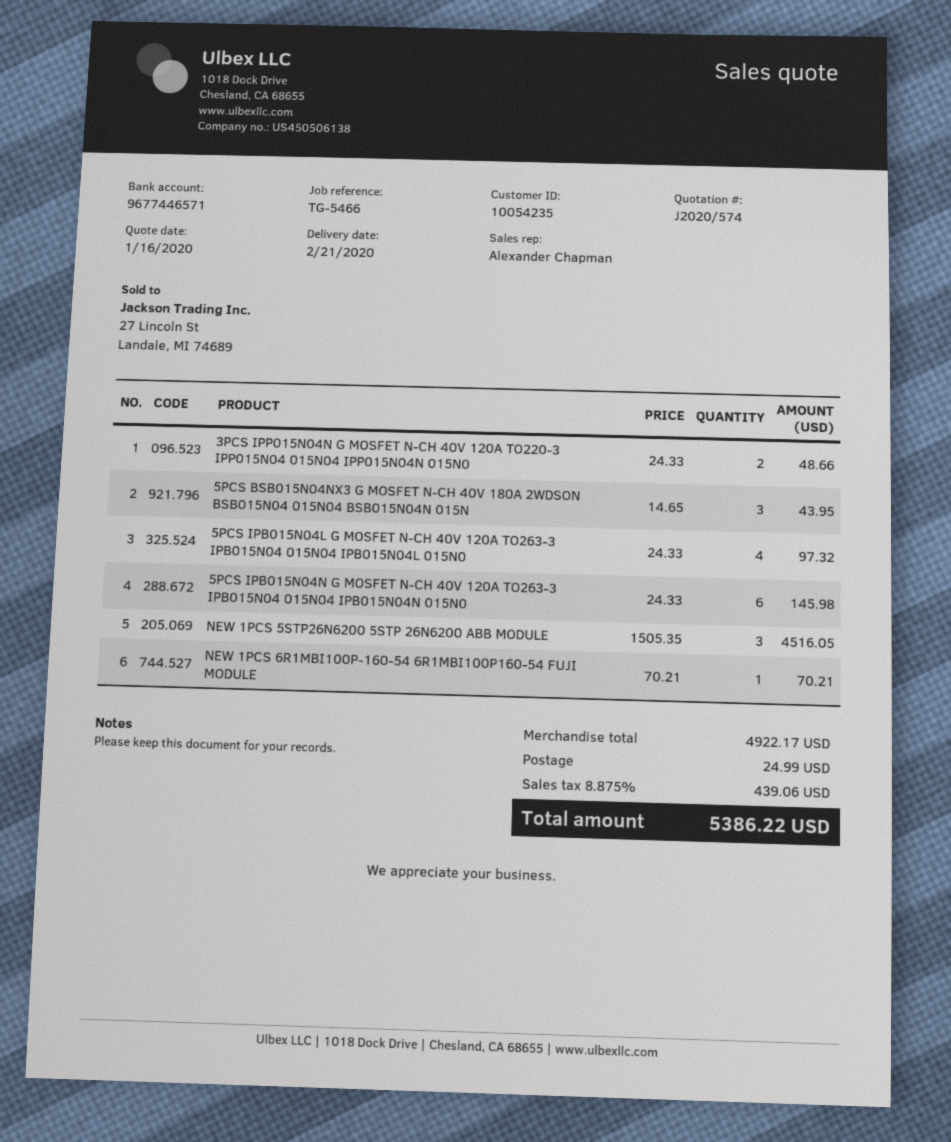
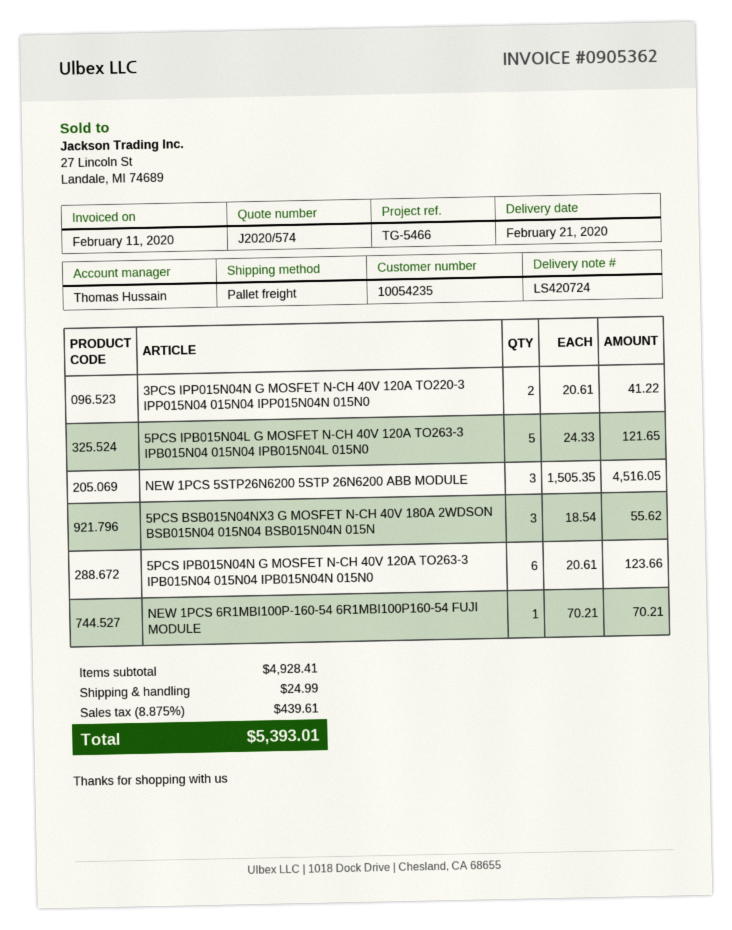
sales rep: Alexander Chapman -> Thomas Hussain
3PCS IPP015N04N G MOSFET N-CH 40V 120A TO220-3 IPP015N04 015N04 IPP015N04N 015N0: 2 x 24.33 = 48.66 -> 2 x 20.61 = 41.22
5PCS BSB015N04NX3 G MOSFET N-CH 40V 180A 2WDSON BSB015N04 015N04 BSB015N04N 015N: 3 x 14.65 = 43.95 -> 3 x 18.54 = 55.62
5PCS IPB015N04L G MOSFET N-CH 40V 120A TO263-3 IPB015N04 015N04 IPB015N04L 015N0: 4 x 24.33 = 97.32 -> 5 x 24.33 = 121.65
5PCS IPB015N04N G MOSFET N-CH 40V 120A TO263-3 IPB015N04 015N04 IPB015N04N 015N0: 6 x 24.33 = 145.98 -> 6 x 20.61 = 123.66
subtotal: 4922.17 -> 4928.41
tax: 8.875% = 439.06 -> 8.875% = 439.61
total: 5386.22 -> 5393.01

